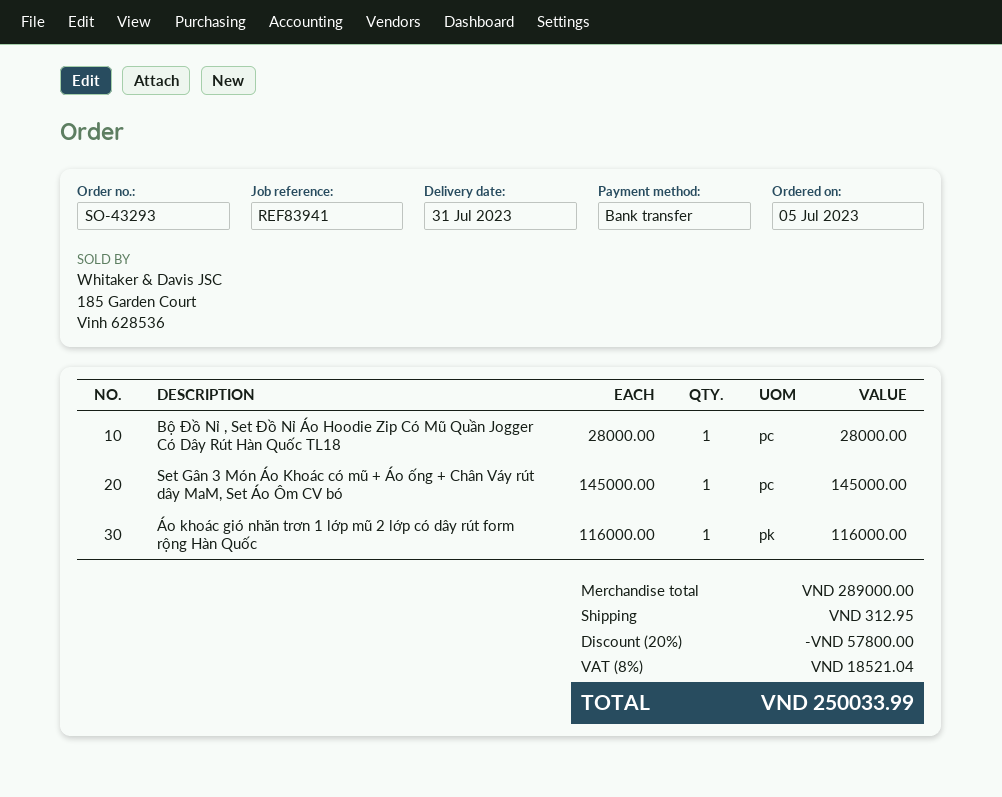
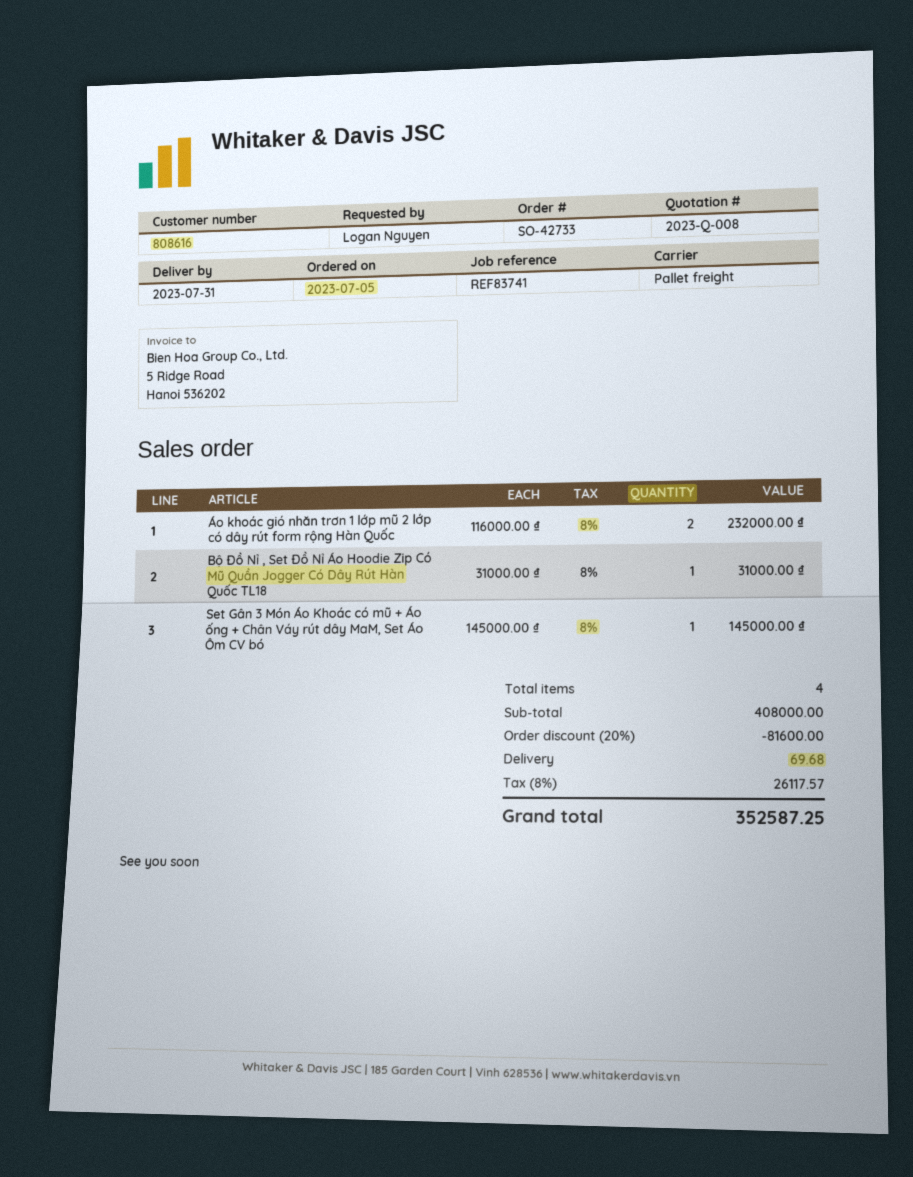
order number: SO-43293 -> SO-42733
reference: REF83941 -> REF83741
Bộ Đồ Nỉ , Set Đồ Nỉ Áo Hoodie Zip Có Mũ Quần Jogger Có Dây Rút Hàn Quốc TL18: 1 x 28000.00 = 28000.00 -> 1 x 31000.00 = 31000.00
Áo khoác gió nhăn trơn 1 lớp mũ 2 lớp có dây rút form rộng Hàn Quốc: 1 x 116000.00 = 116000.00 -> 2 x 116000.00 = 232000.00
subtotal: 289000.00 -> 408000.00
discount: 20% = 57800.00 -> 20% = 81600.00
shipping: 312.95 -> 69.68
tax: 8% = 18521.04 -> 8% = 26117.57
total: 250033.99 -> 352587.25

